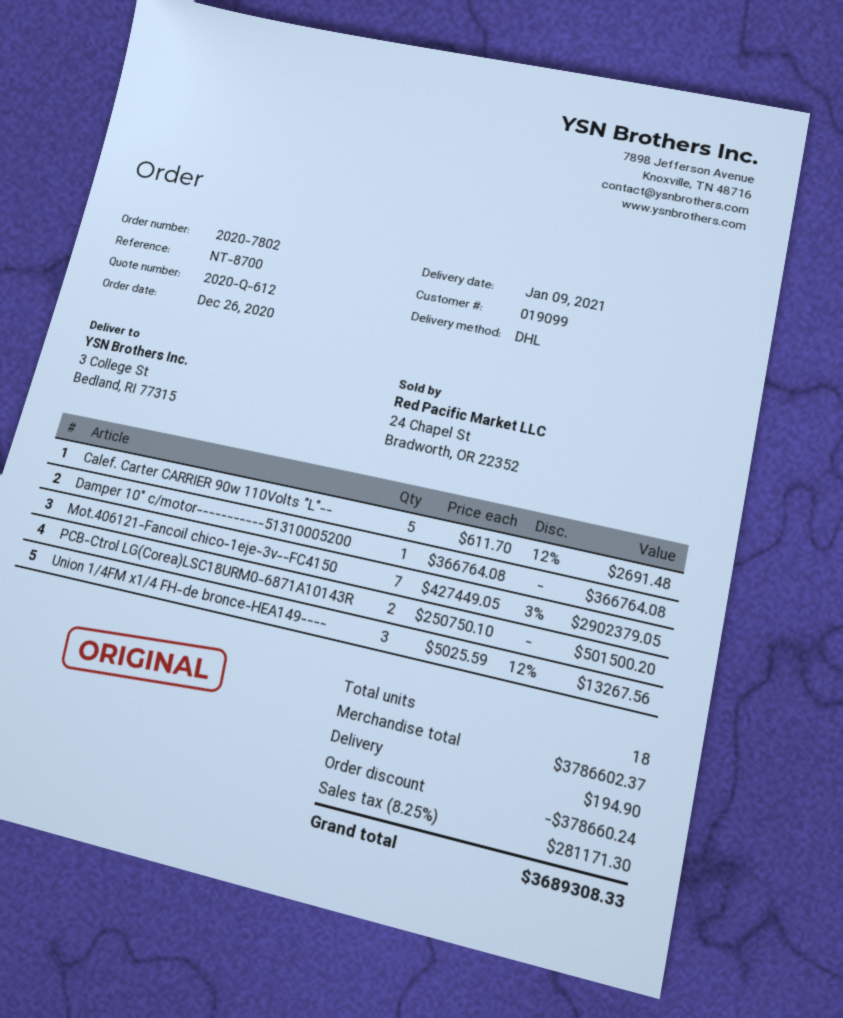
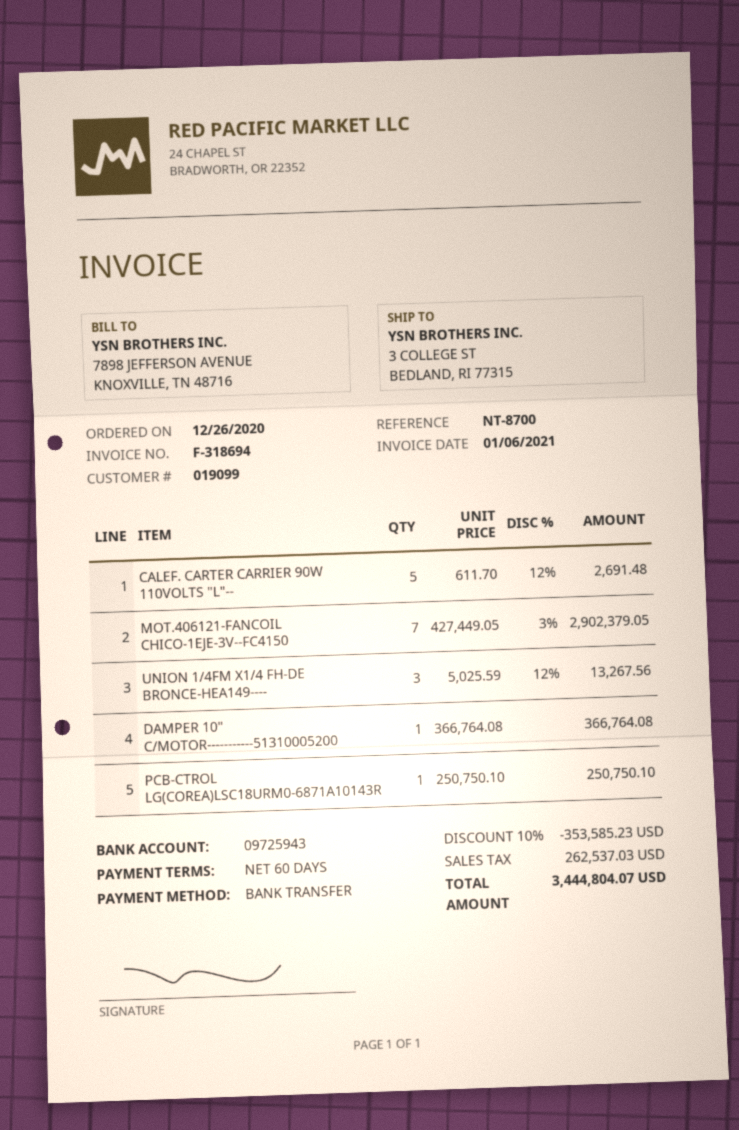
PCB-Ctrol LG(Corea)LSC18URM0-6871A10143R: 2 x 250750.10 = 501500.20 -> 1 x 250750.10 = 250750.10
discount: 378660.24 -> 353585.23
shipping: 194.90 -> none
tax: 281171.30 -> 262537.03
total: 3689308.33 -> 3444804.07

